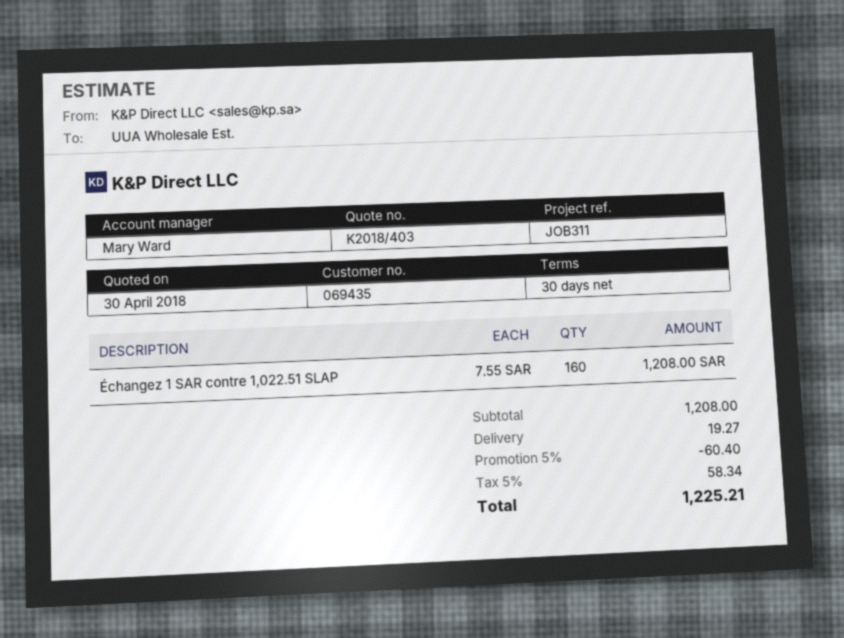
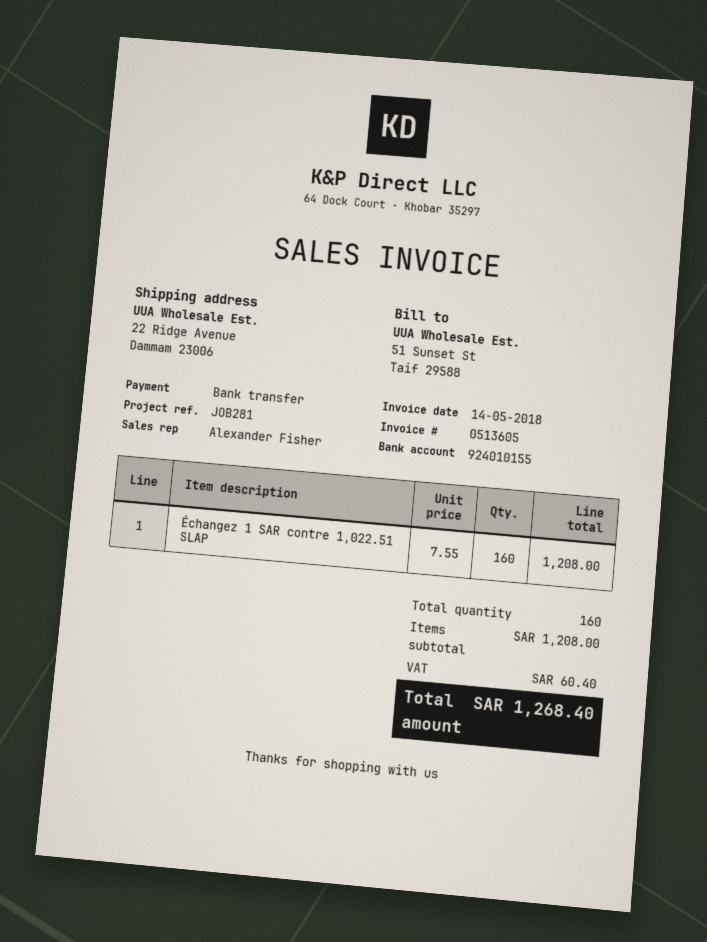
reference: JOB311 -> JOB281
sales rep: Mary Ward -> Alexander Fisher
discount: 5% = 60.40 -> none
shipping: 19.27 -> none
tax: 58.34 -> 60.40
total: 1225.21 -> 1268.40

